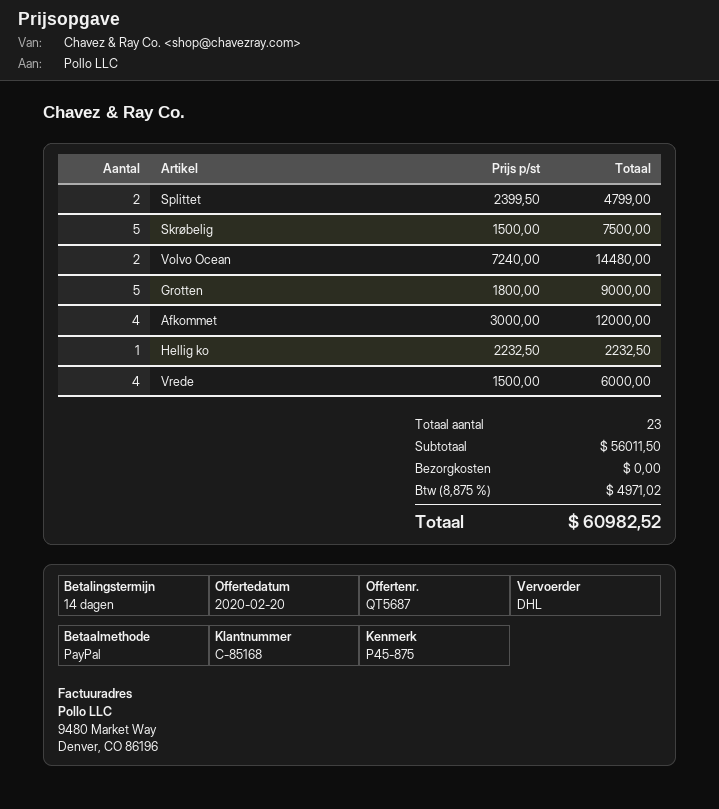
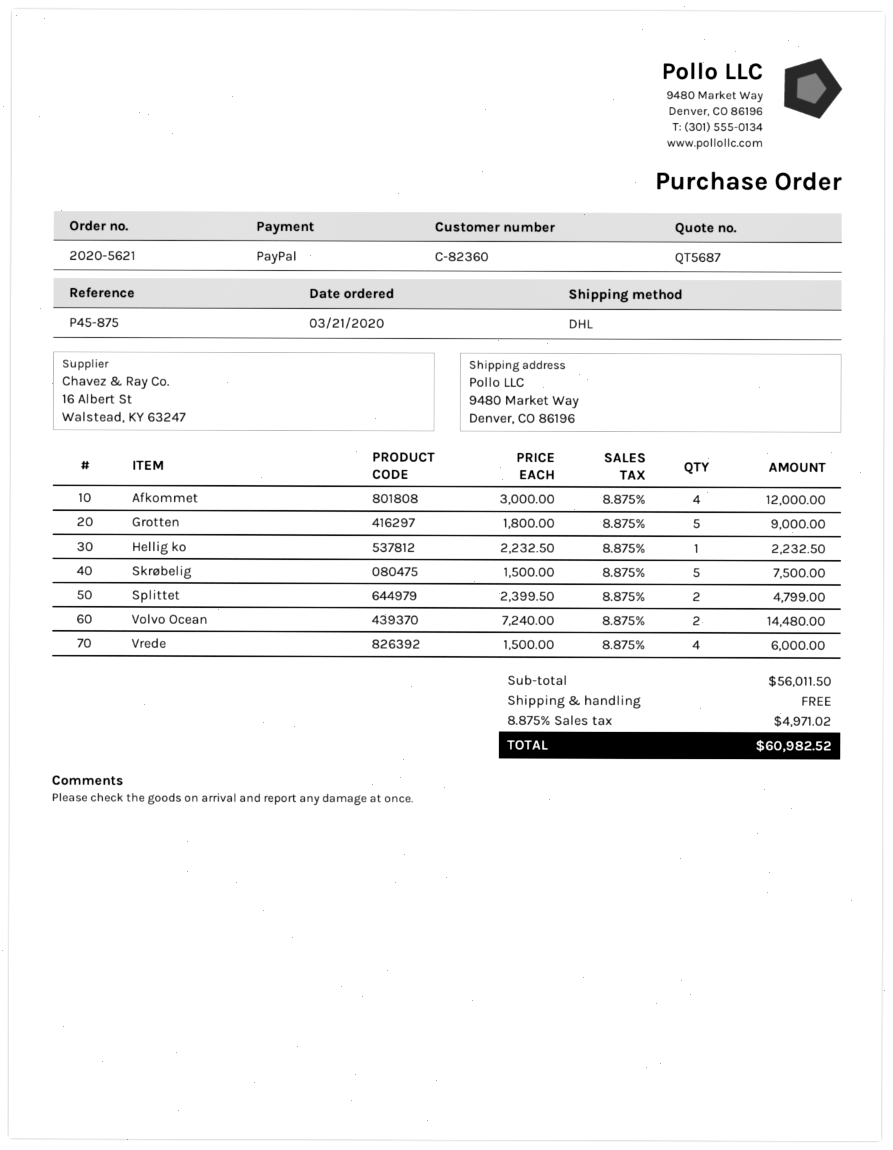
customer number: C-85168 -> C-82360

